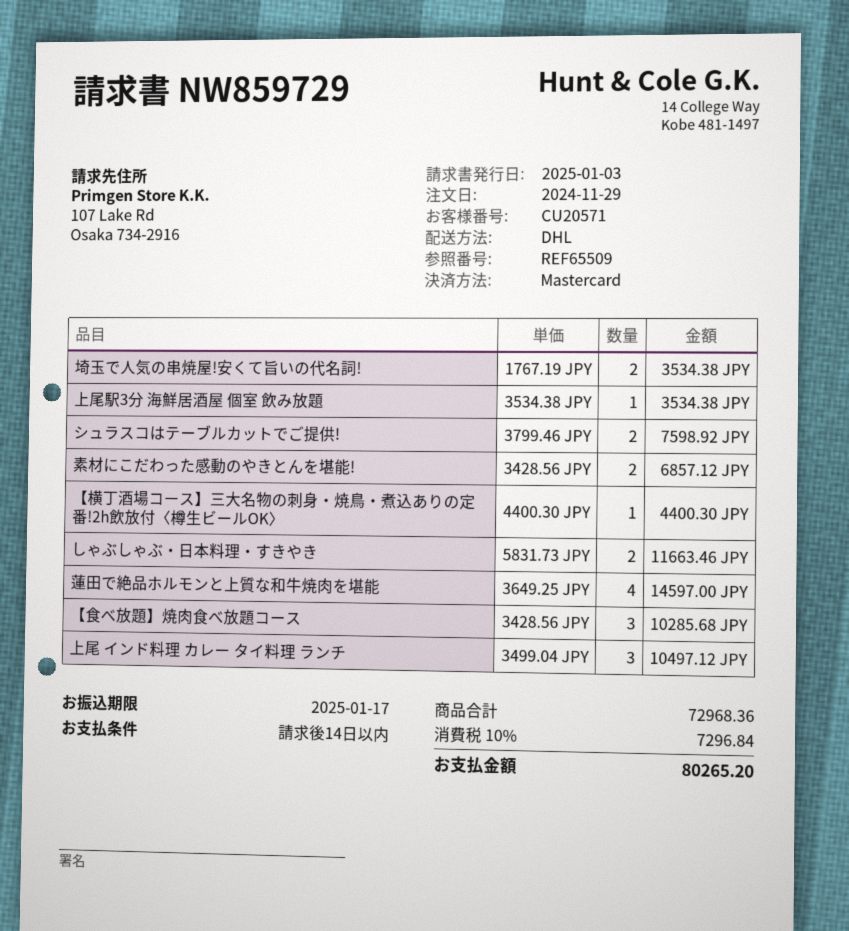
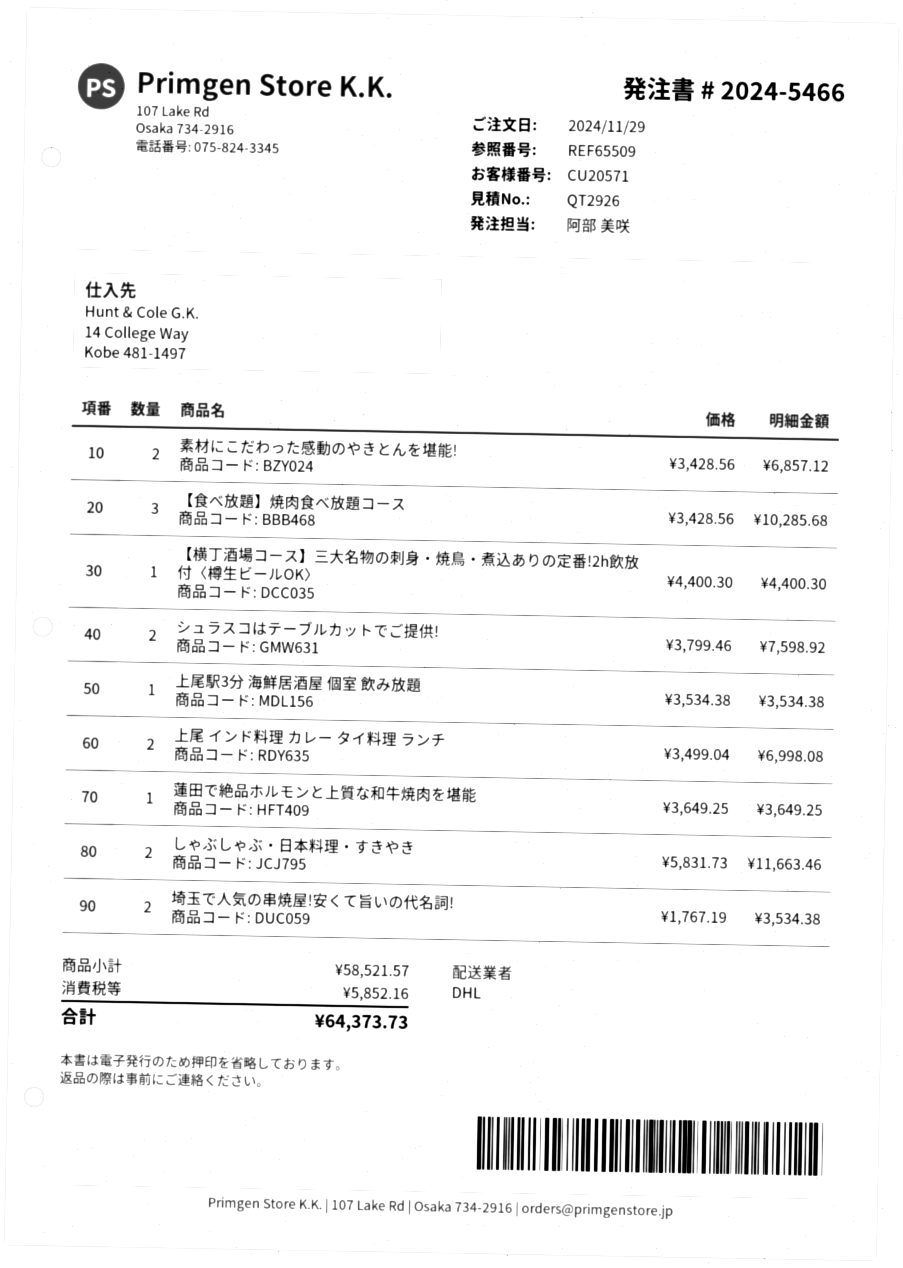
蓮田で絶品ホルモンと上質な和牛焼肉を堪能: 4 x 3649.25 = 14597.00 -> 1 x 3649.25 = 3649.25
上尾 インド料理 カレー タイ料理 ランチ: 3 x 3499.04 = 10497.12 -> 2 x 3499.04 = 6998.08
subtotal: 72968.36 -> 58521.57
tax: 7296.84 -> 5852.16
total: 80265.20 -> 64373.73

